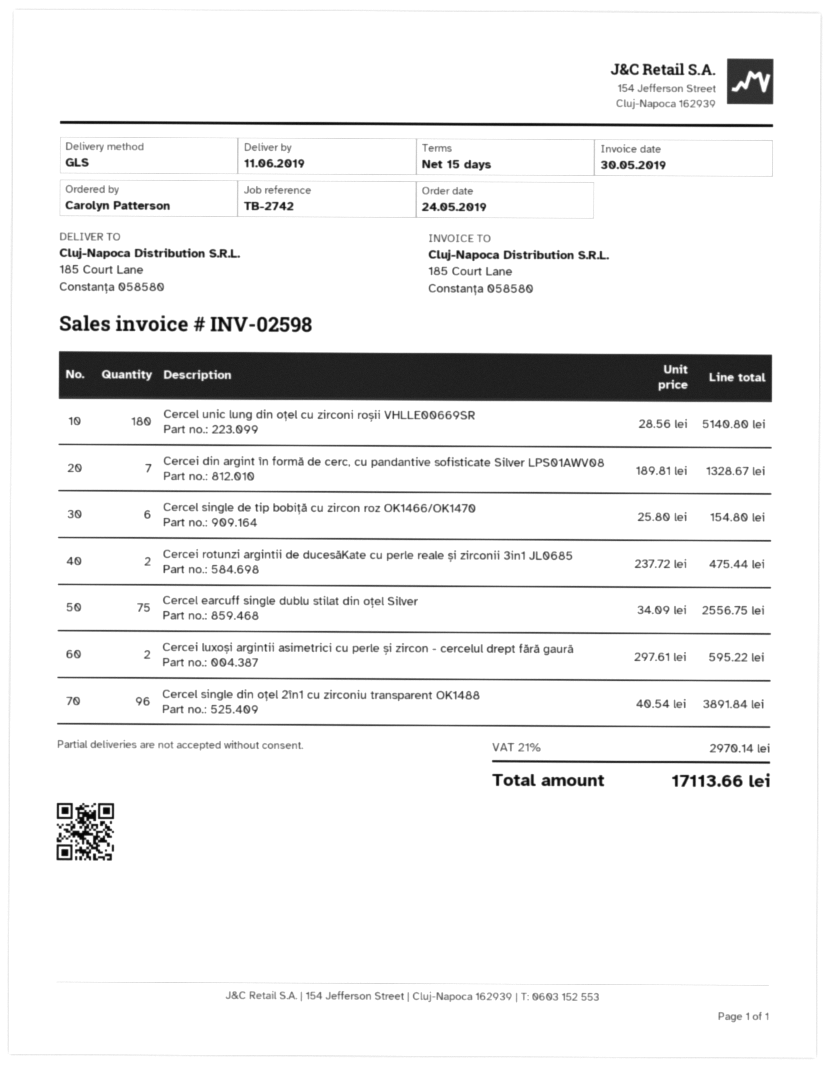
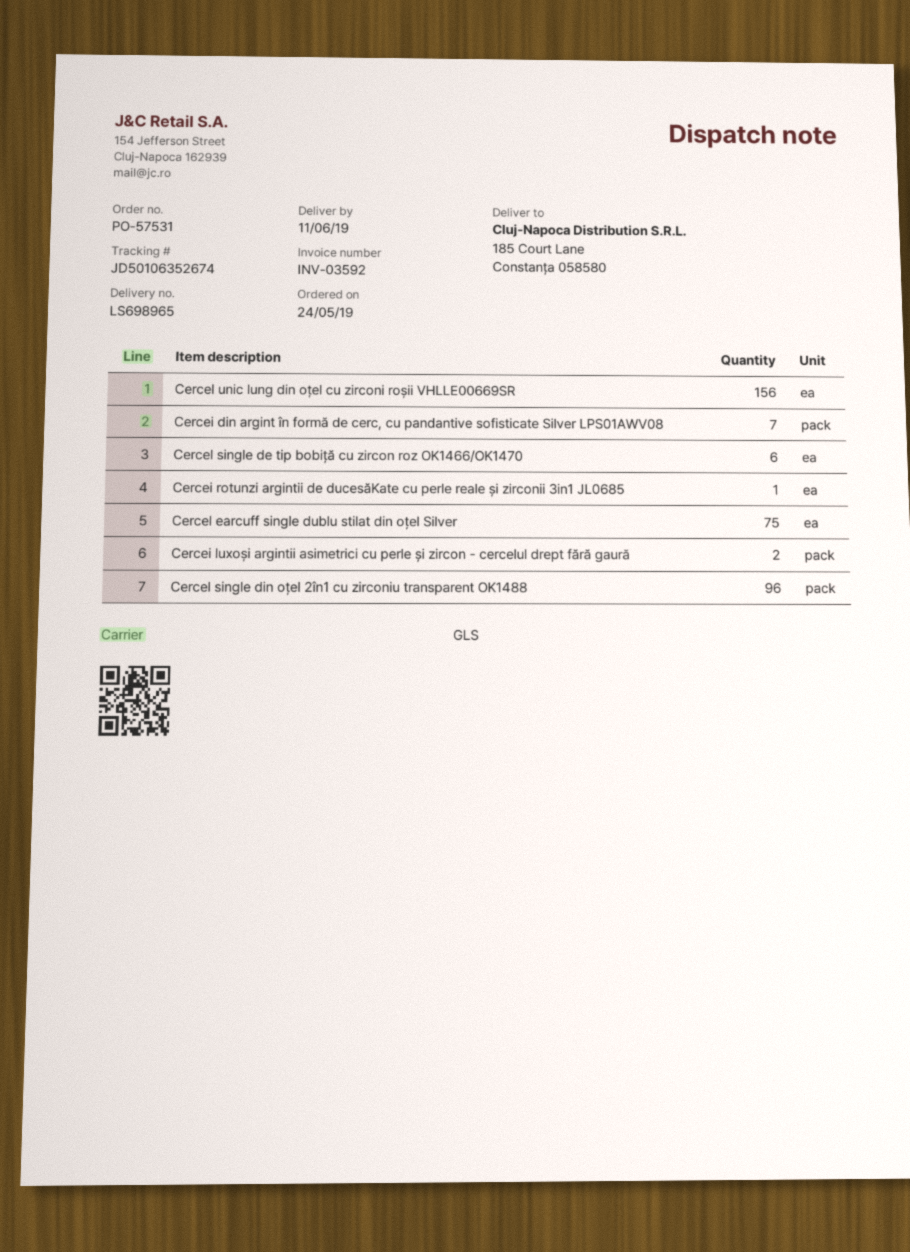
invoice number: INV-02598 -> INV-03592
Cercel unic lung din oțel cu zirconi roșii VHLLE00669SR: 180 -> 156
Cercei rotunzi argintii de ducesăKate cu perle reale și zirconii 3in1 JL0685: 2 -> 1

